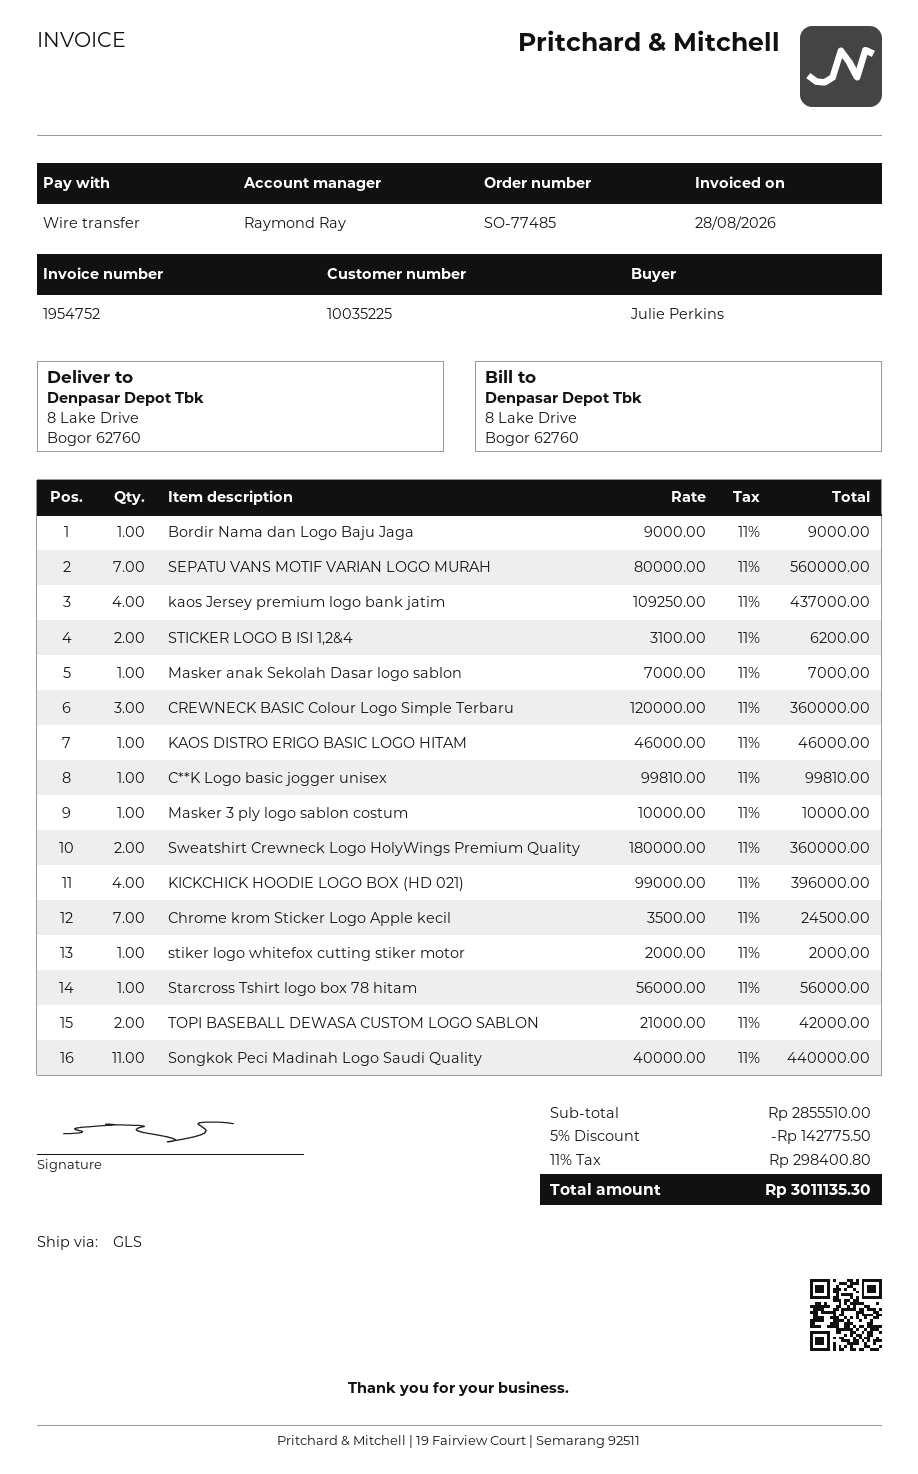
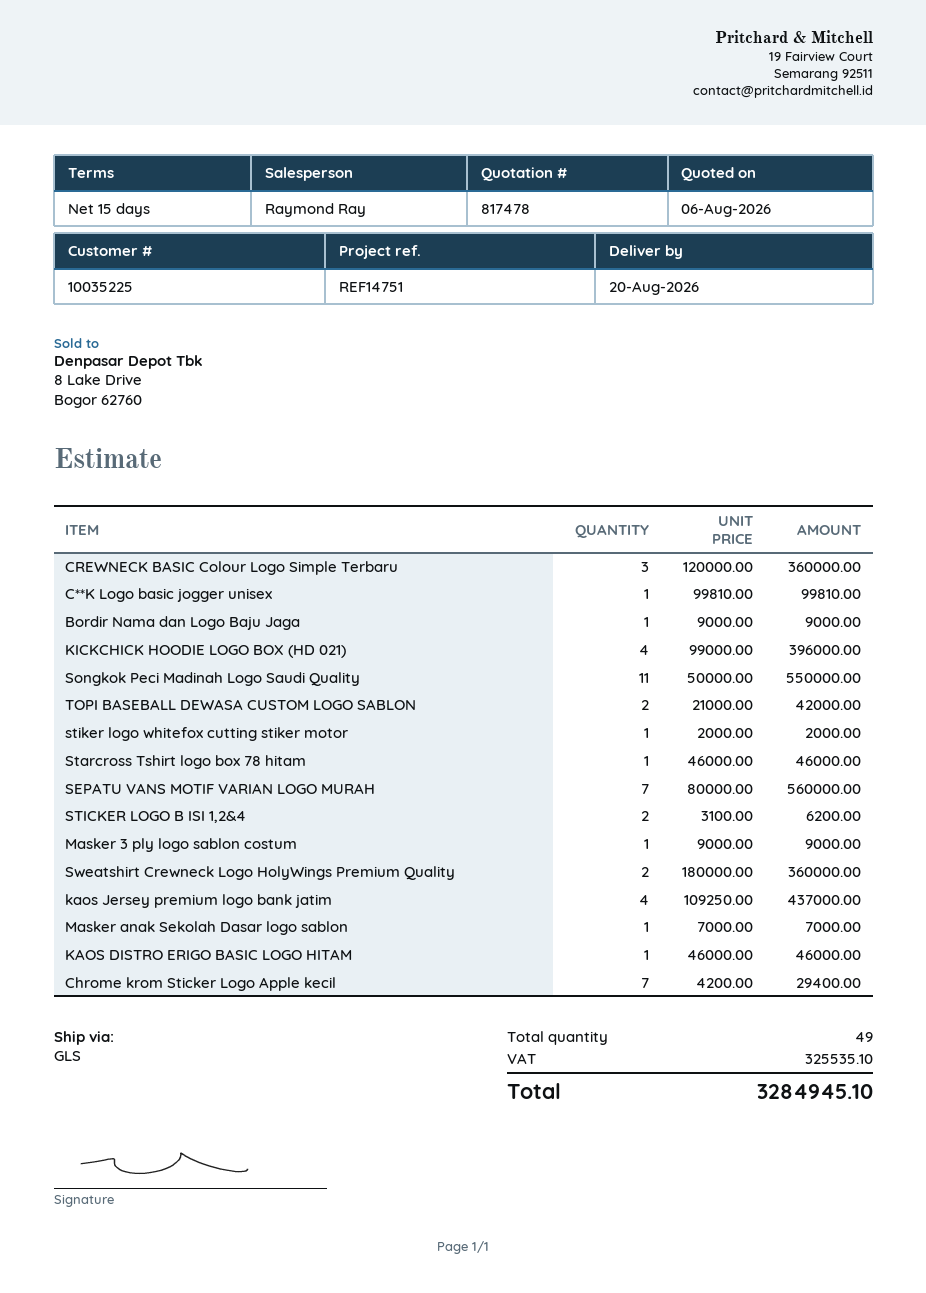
Masker 3 ply logo sablon costum: 1 x 10000.00 = 10000.00 -> 1 x 9000.00 = 9000.00
Chrome krom Sticker Logo Apple kecil: 7 x 3500.00 = 24500.00 -> 7 x 4200.00 = 29400.00
Starcross Tshirt logo box 78 hitam: 1 x 56000.00 = 56000.00 -> 1 x 46000.00 = 46000.00
Songkok Peci Madinah Logo Saudi Quality: 11 x 40000.00 = 440000.00 -> 11 x 50000.00 = 550000.00
discount: 5% = 142775.50 -> none
tax: 298400.80 -> 325535.10
total: 3011135.30 -> 3284945.10

